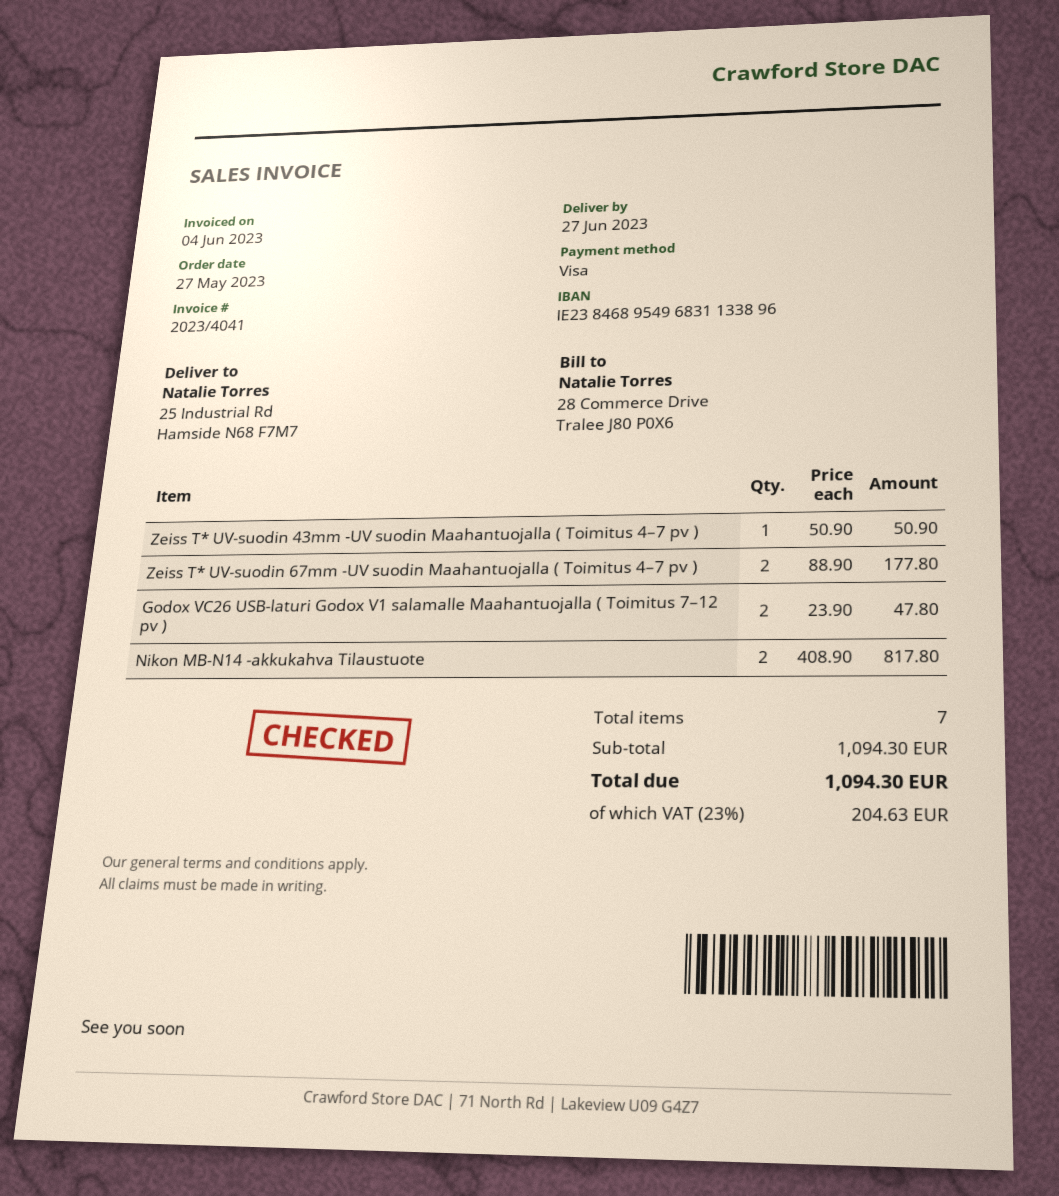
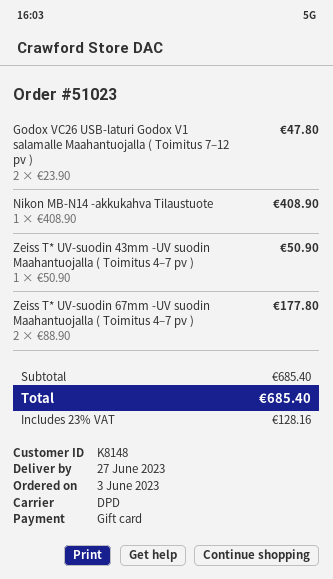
order date: 2023-05-27 -> 2023-06-03
payment method: Visa -> gift card
Nikon MB-N14 -akkukahva Tilaustuote: 2 x 408.90 = 817.80 -> 1 x 408.90 = 408.90
subtotal: 1094.30 -> 685.40
tax: 23% = 204.63 -> 23% = 128.16
total: 1094.30 -> 685.40

